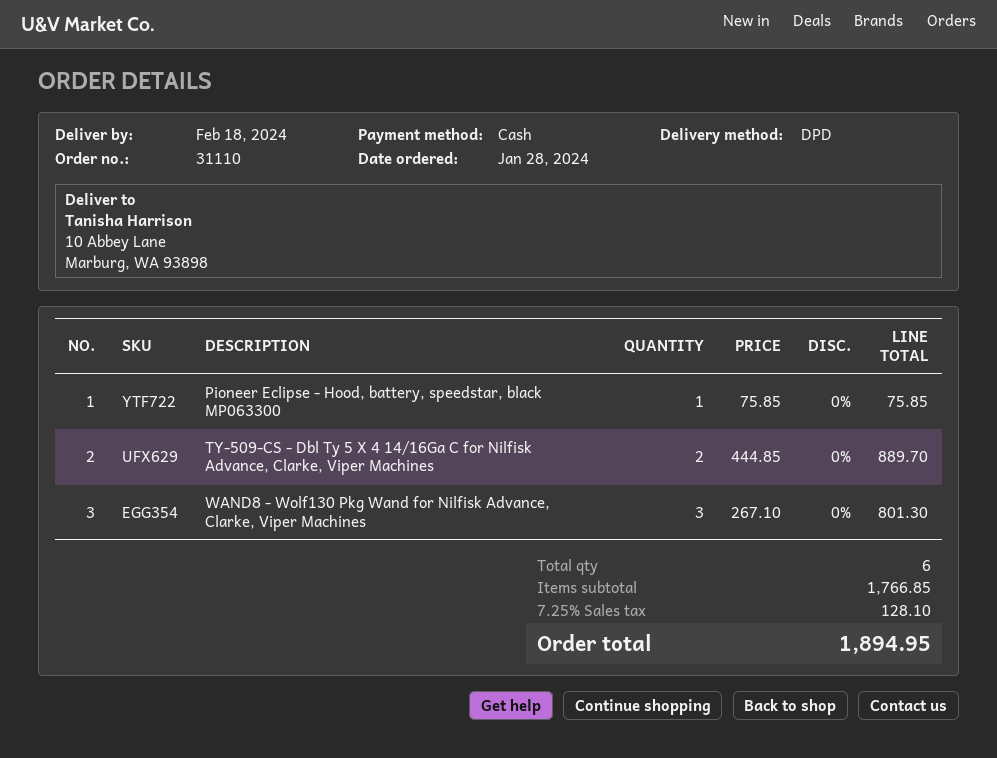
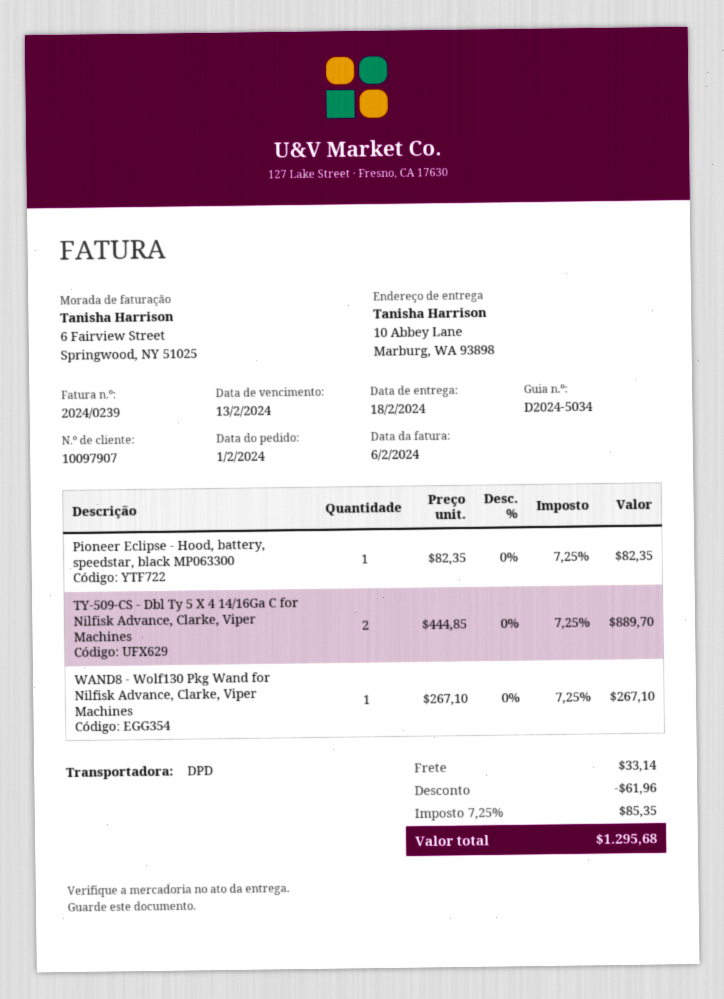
order date: 2024-01-28 -> 2024-02-01
Pioneer Eclipse - Hood, battery, speedstar, black MP063300: 1 x 75.85 = 75.85 -> 1 x 82.35 = 82.35
WAND8 - Wolf130 Pkg Wand for Nilfisk Advance, Clarke, Viper Machines: 3 x 267.10 = 801.30 -> 1 x 267.10 = 267.10
discount: none -> 61.96
shipping: none -> 33.14
tax: 7.25% = 128.10 -> 7.25% = 85.35
total: 1894.95 -> 1295.68

